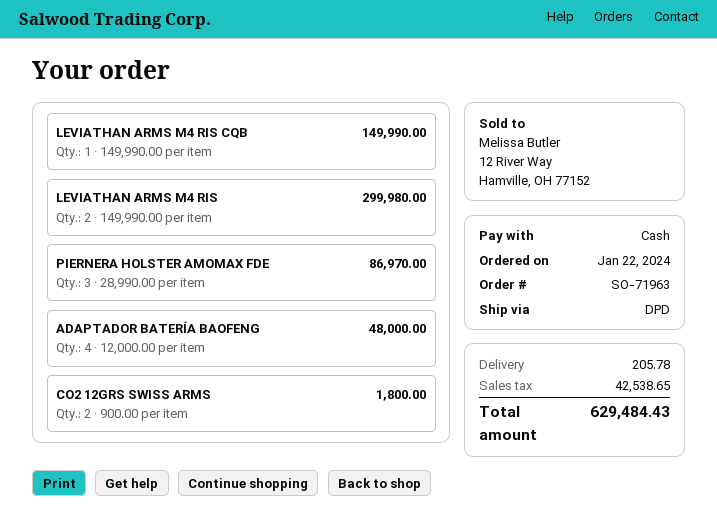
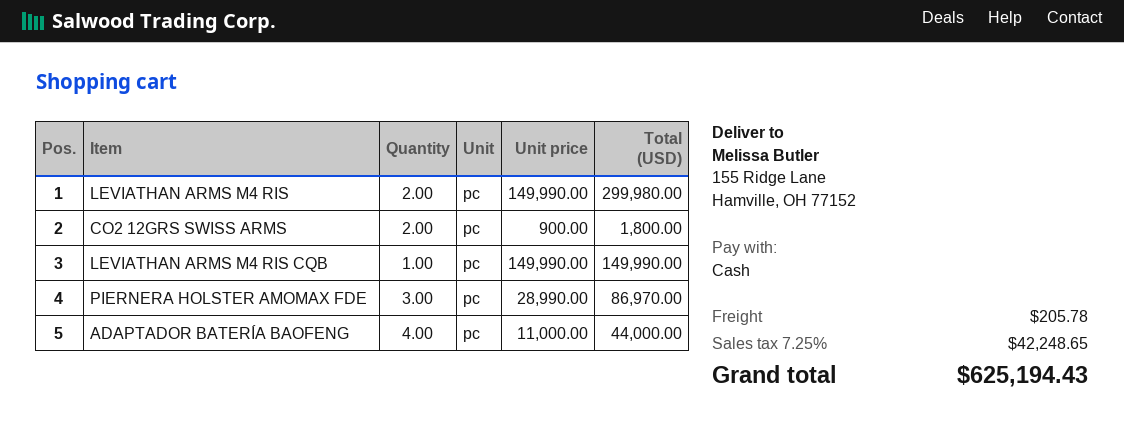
ADAPTADOR BATERÍA BAOFENG: 4 x 12000.00 = 48000.00 -> 4 x 11000.00 = 44000.00
tax: 42538.65 -> 42248.65
total: 629484.43 -> 625194.43

